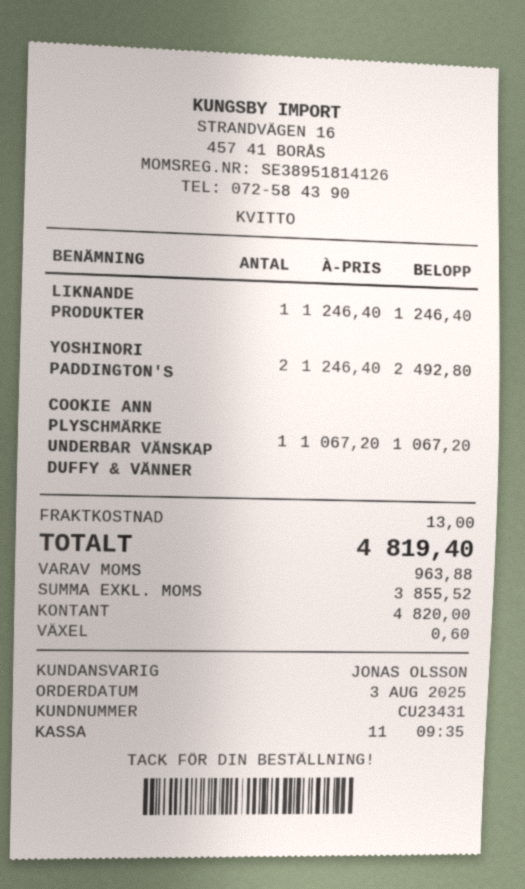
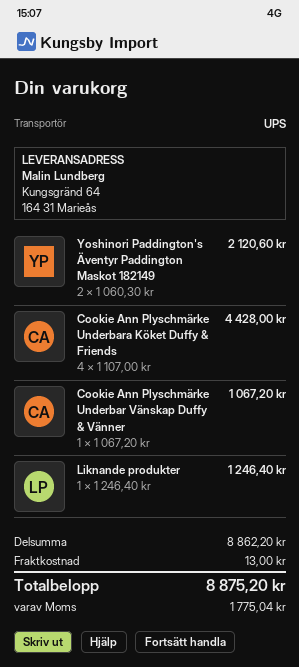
YOSHINORI PADDINGTON'S: 2 x 1246.40 = 2492.80 -> 2 x 1060.30 = 2120.60
Cookie Ann Plyschmärke Underbara Köket Duffy & Friends: none -> 4 x 1107.00 = 4428.00
tax: 963.88 -> 1775.04
total: 4819.40 -> 8875.20

